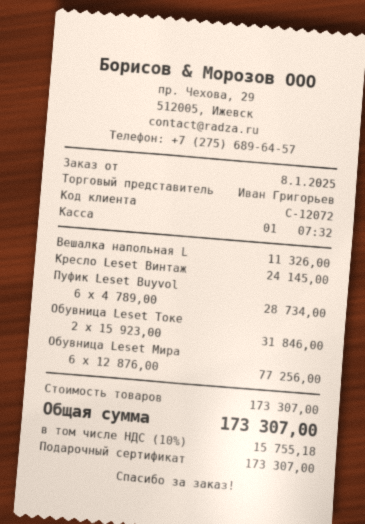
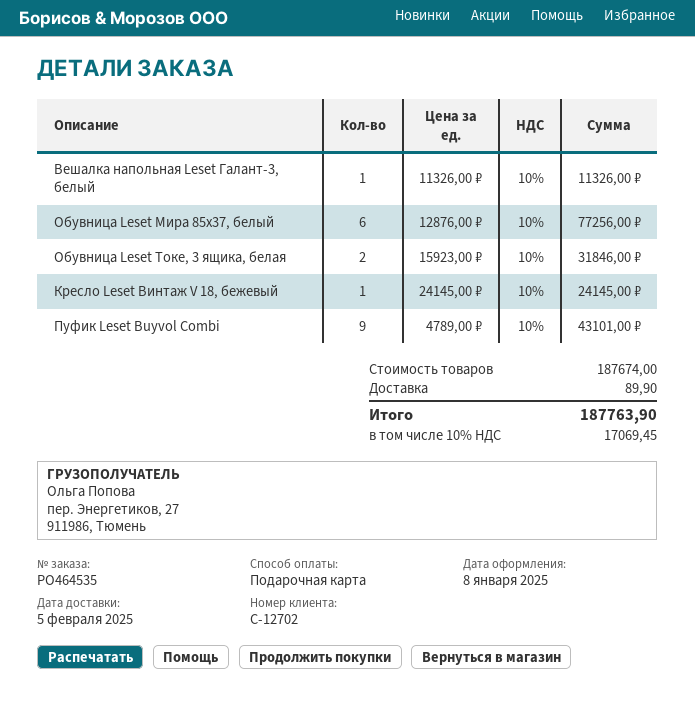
customer number: C-12072 -> C-12702
Пуфик Leset Buyvol: 6 x 4789.00 = 28734.00 -> 9 x 4789.00 = 43101.00
subtotal: 173307.00 -> 187674.00
shipping: none -> 89.90
tax: 10% = 15755.18 -> 10% = 17069.45
total: 173307.00 -> 187763.90

